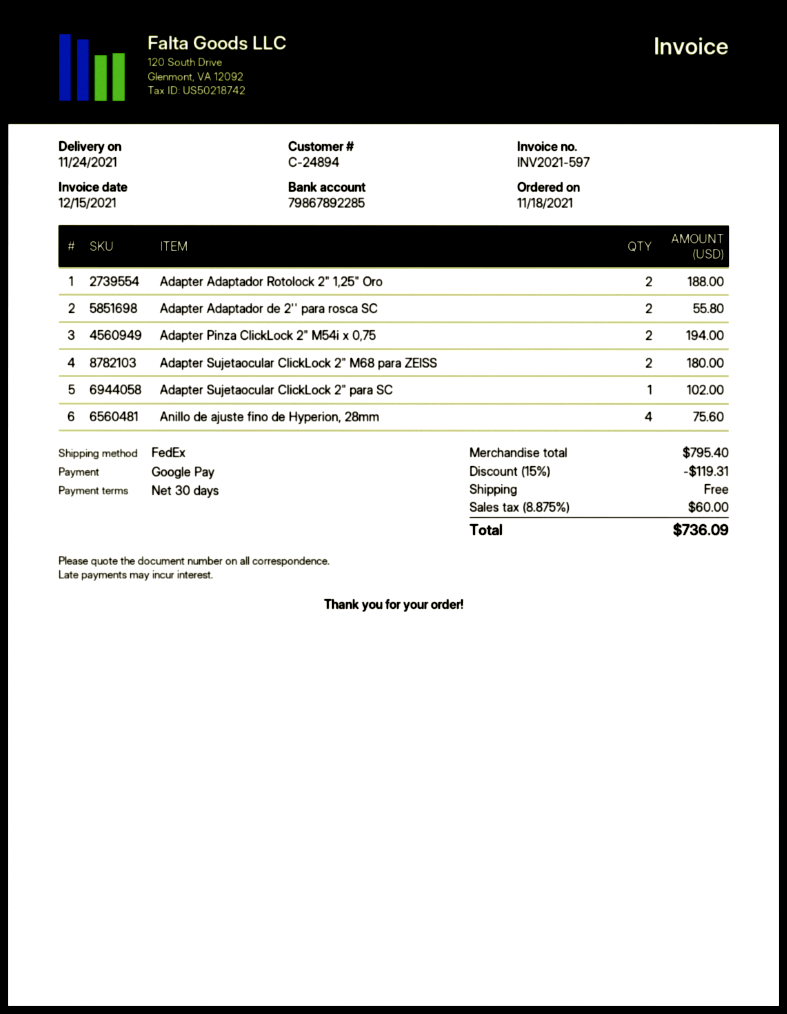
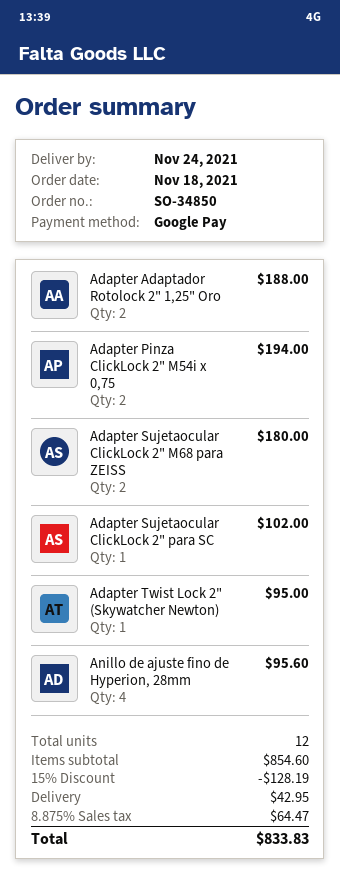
Adapter Adaptador de 2'' para rosca SC: 2 for 55.80 -> none
Anillo de ajuste fino de Hyperion, 28mm: 4 for 75.60 -> 4 for 95.60
Adapter Twist Lock 2" (Skywatcher Newton): none -> 1 for 95.00
subtotal: 795.40 -> 854.60
discount: 15% = 119.31 -> 15% = 128.19
shipping: 0.00 -> 42.95
tax: 8.875% = 60.00 -> 8.875% = 64.47
total: 736.09 -> 833.83

